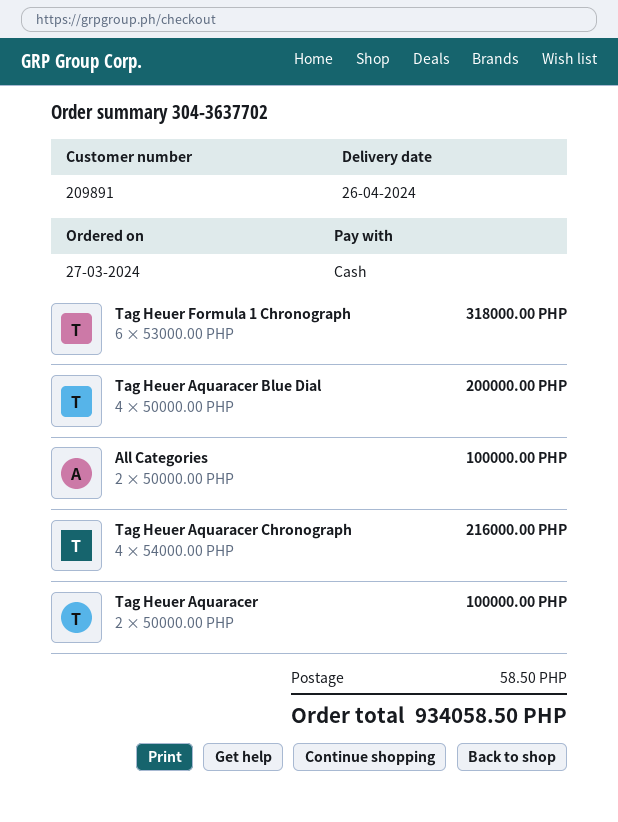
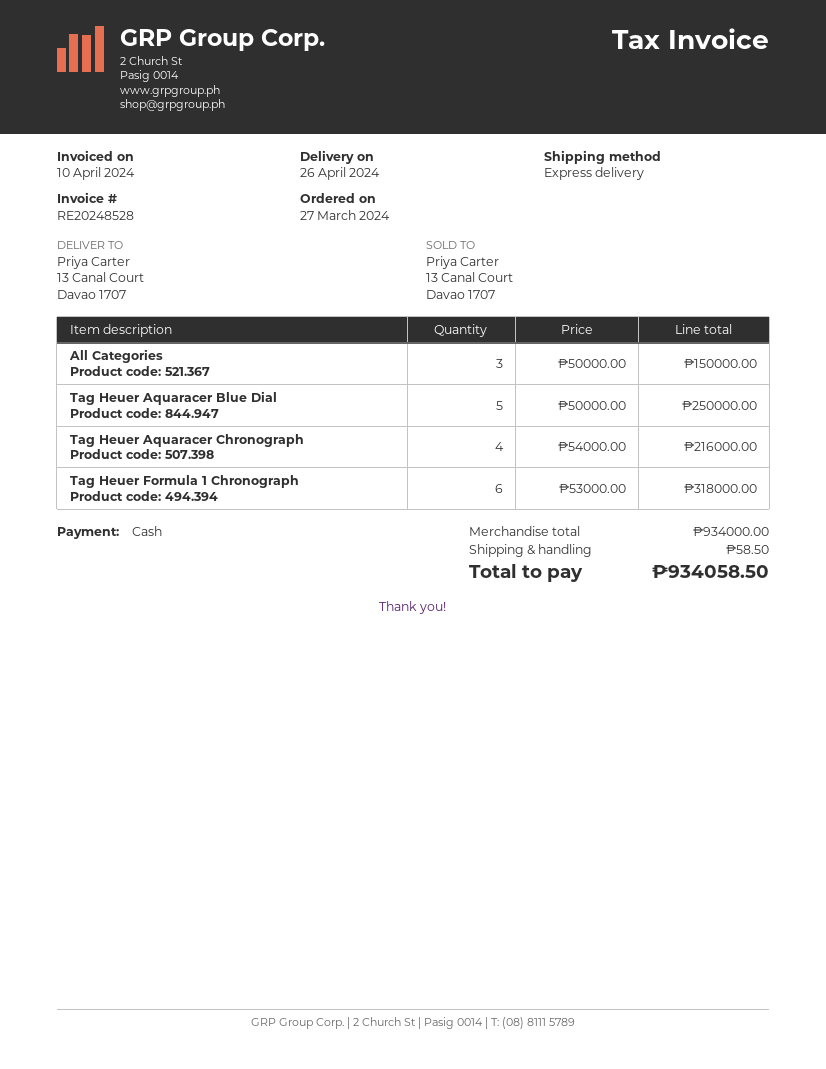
Tag Heuer Aquaracer Blue Dial: 4 x 50000.00 = 200000.00 -> 5 x 50000.00 = 250000.00
All Categories: 2 x 50000.00 = 100000.00 -> 3 x 50000.00 = 150000.00
Tag Heuer Aquaracer: 2 x 50000.00 = 100000.00 -> none

